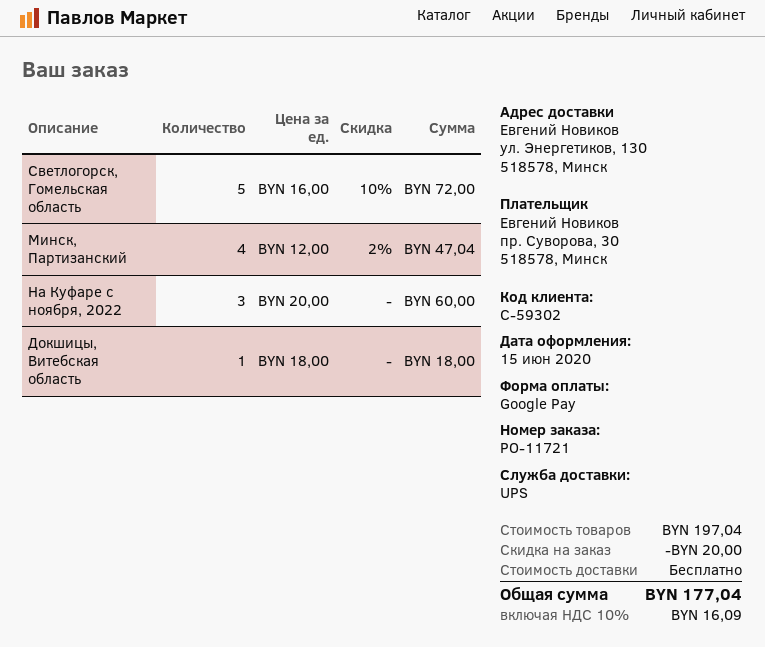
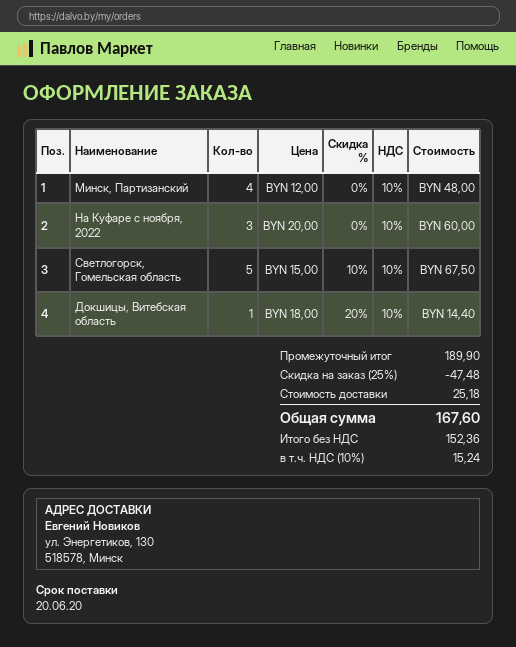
Светлогорск, Гомельская область: 5 x 16.00 - 10% = 72.00 -> 5 x 15.00 - 10% = 67.50
Минск, Партизанский: 4 x 12.00 - 2% = 47.04 -> 4 x 12.00 = 48.00
Докшицы, Витебская область: 1 x 18.00 = 18.00 -> 1 x 18.00 - 20% = 14.40
subtotal: 197.04 -> 189.90
discount: 20.00 -> 47.48
shipping: 0.00 -> 25.18
tax: 10% = 16.09 -> 10% = 15.24
total: 177.04 -> 167.60

